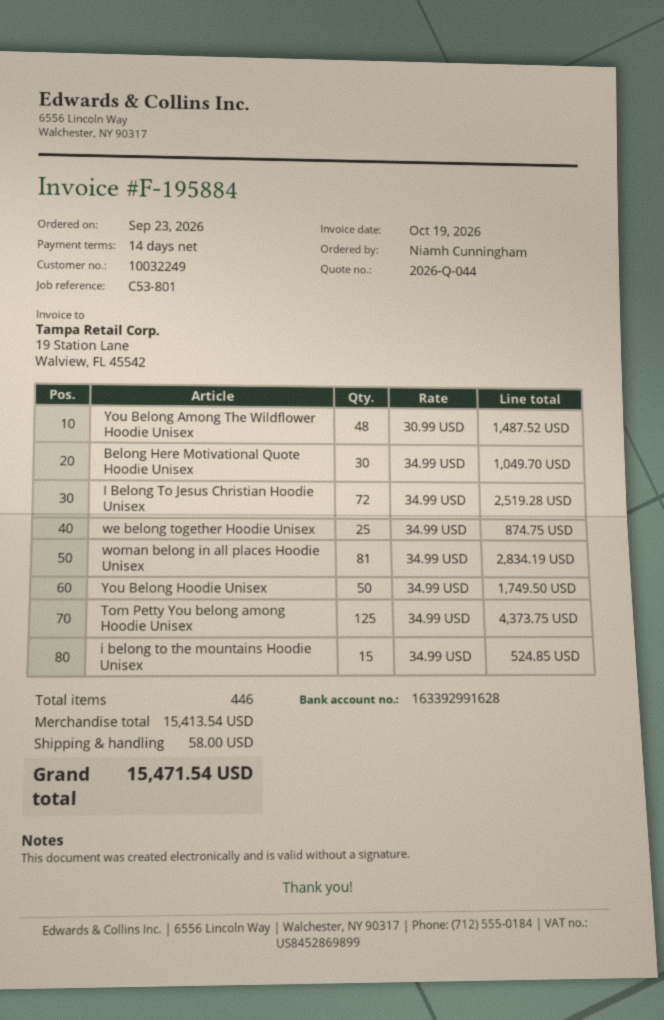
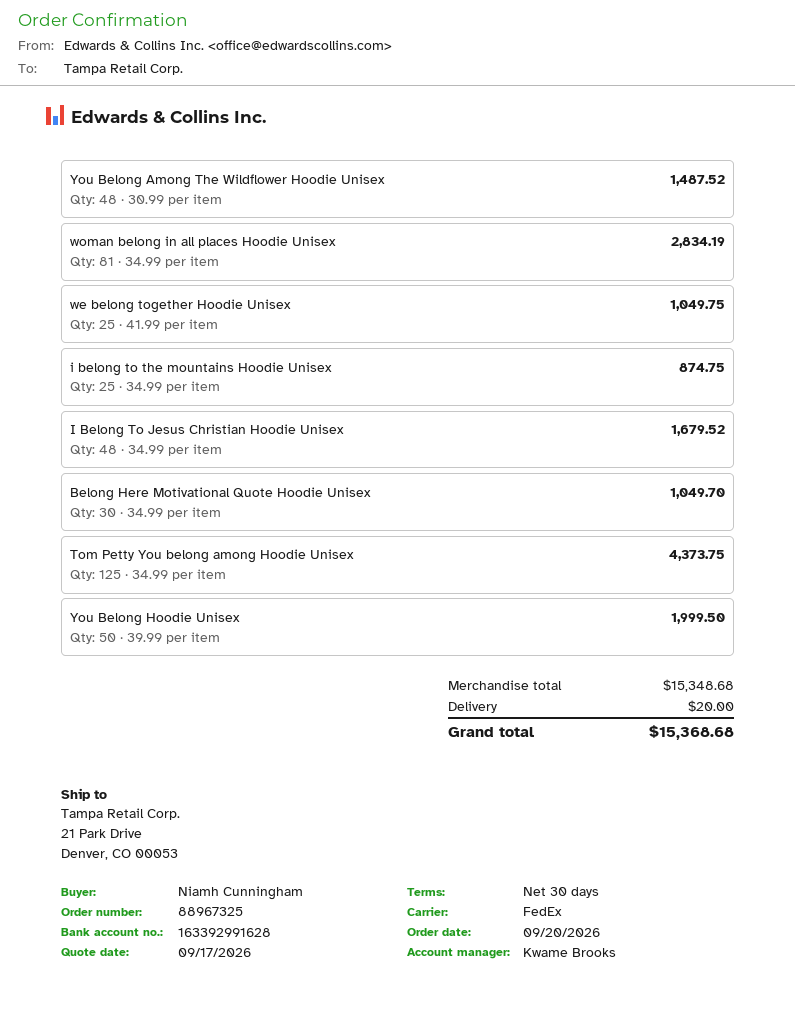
order date: 2026-09-23 -> 2026-09-20
payment terms: 14 days -> 30 days
I Belong To Jesus Christian Hoodie Unisex: 72 x 34.99 = 2519.28 -> 48 x 34.99 = 1679.52
we belong together Hoodie Unisex: 25 x 34.99 = 874.75 -> 25 x 41.99 = 1049.75
You Belong Hoodie Unisex: 50 x 34.99 = 1749.50 -> 50 x 39.99 = 1999.50
i belong to the mountains Hoodie Unisex: 15 x 34.99 = 524.85 -> 25 x 34.99 = 874.75
subtotal: 15413.54 -> 15348.68
shipping: 58.00 -> 20.00
total: 15471.54 -> 15368.68

